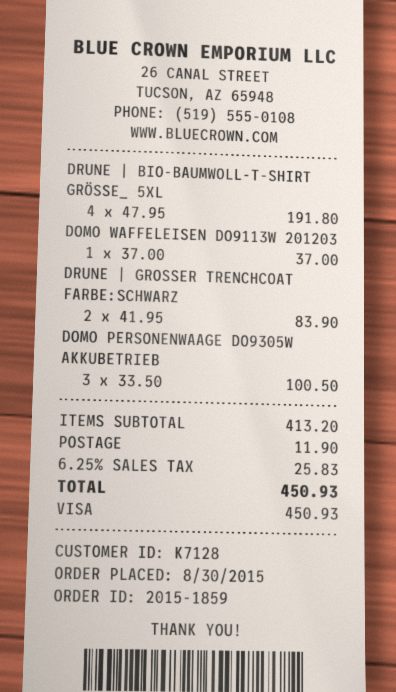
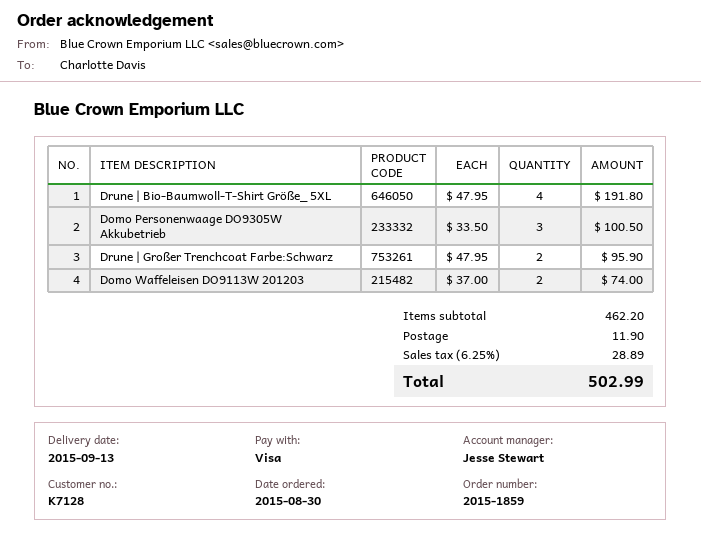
DOMO WAFFELEISEN DO9113W 201203: 1 x 37.00 = 37.00 -> 2 x 37.00 = 74.00
DRUNE | GROSSER TRENCHCOAT FARBE:SCHWARZ: 2 x 41.95 = 83.90 -> 2 x 47.95 = 95.90
subtotal: 413.20 -> 462.20
tax: 6.25% = 25.83 -> 6.25% = 28.89
total: 450.93 -> 502.99

